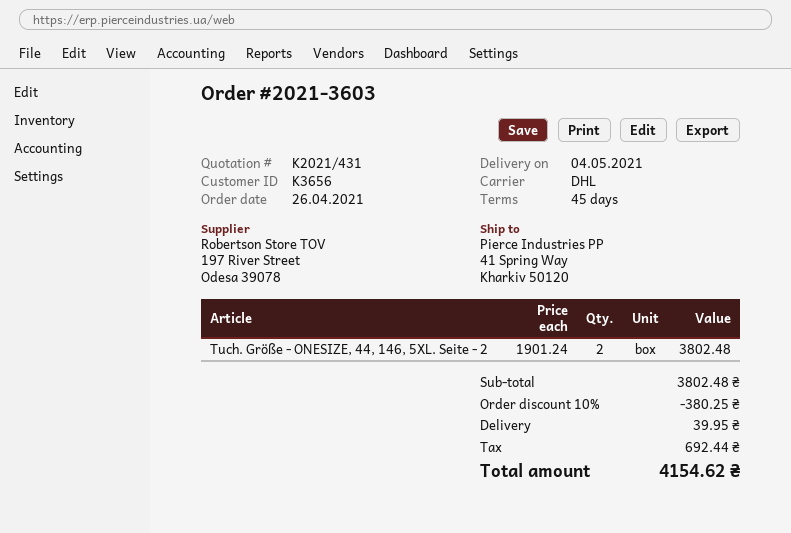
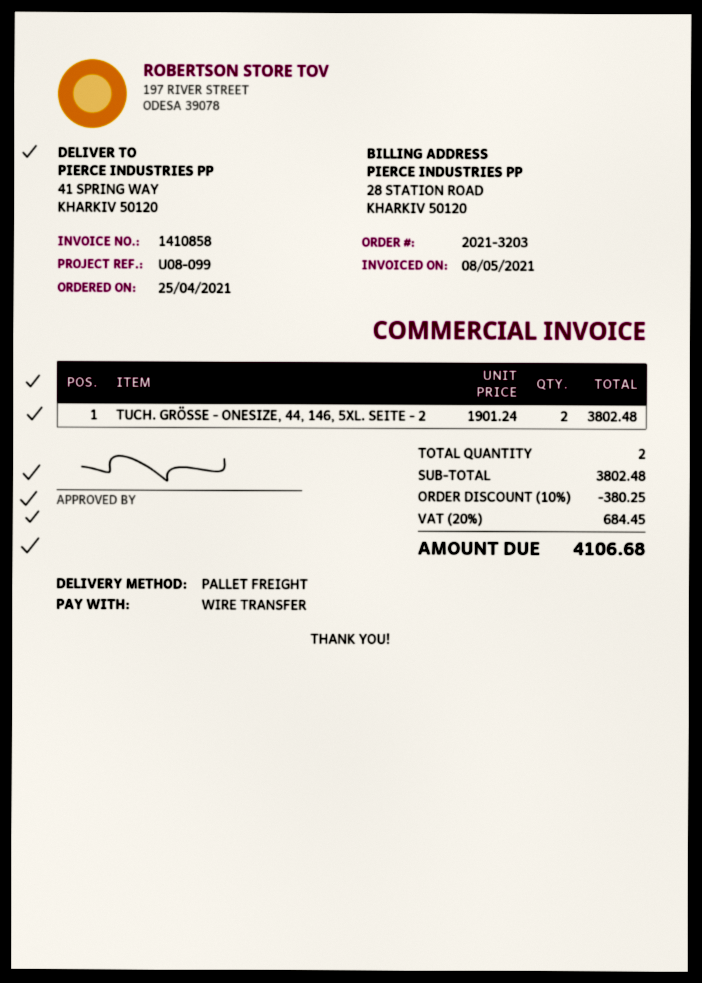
order number: 2021-3603 -> 2021-3203
order date: 2021-04-26 -> 2021-04-25
shipping method: DHL -> pallet freight
shipping: 39.95 -> none
tax: 692.44 -> 684.45
total: 4154.62 -> 4106.68

